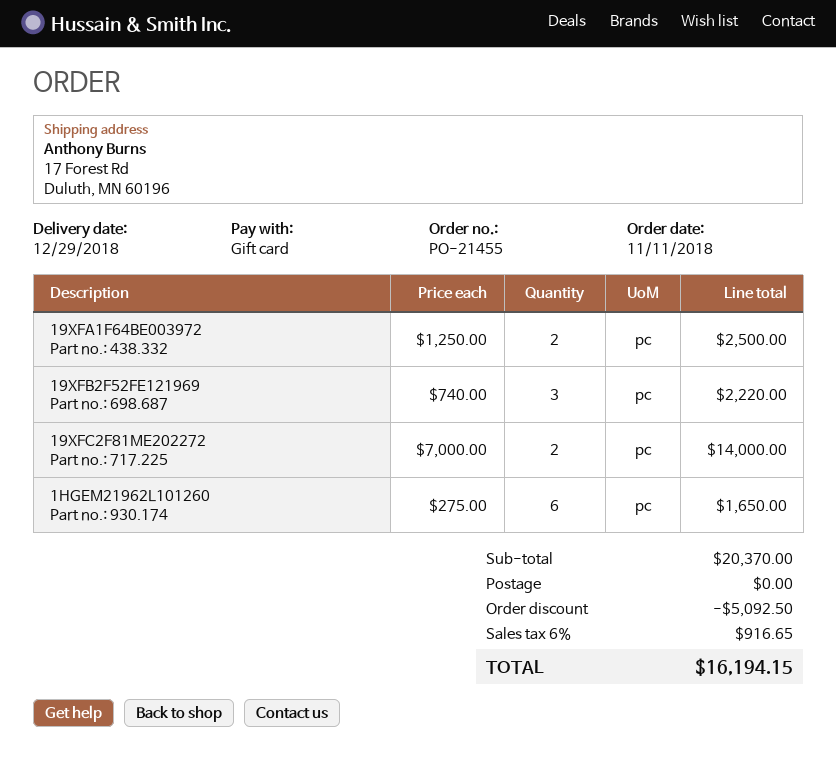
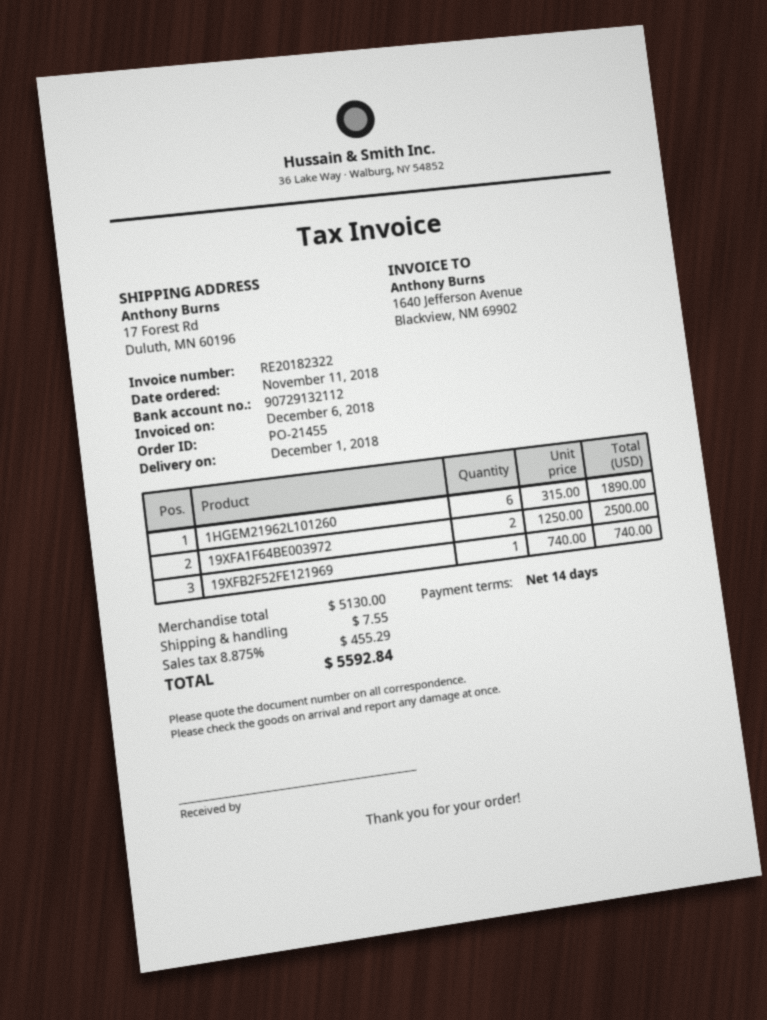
delivery date: 2018-12-29 -> 2018-12-01
19XFB2F52FE121969: 3 x 740.00 = 2220.00 -> 1 x 740.00 = 740.00
19XFC2F81ME202272: 2 x 7000.00 = 14000.00 -> none
1HGEM21962L101260: 6 x 275.00 = 1650.00 -> 6 x 315.00 = 1890.00
subtotal: 20370.00 -> 5130.00
discount: 5092.50 -> none
shipping: 0.00 -> 7.55
tax: 6% = 916.65 -> 8.875% = 455.29
total: 16194.15 -> 5592.84

